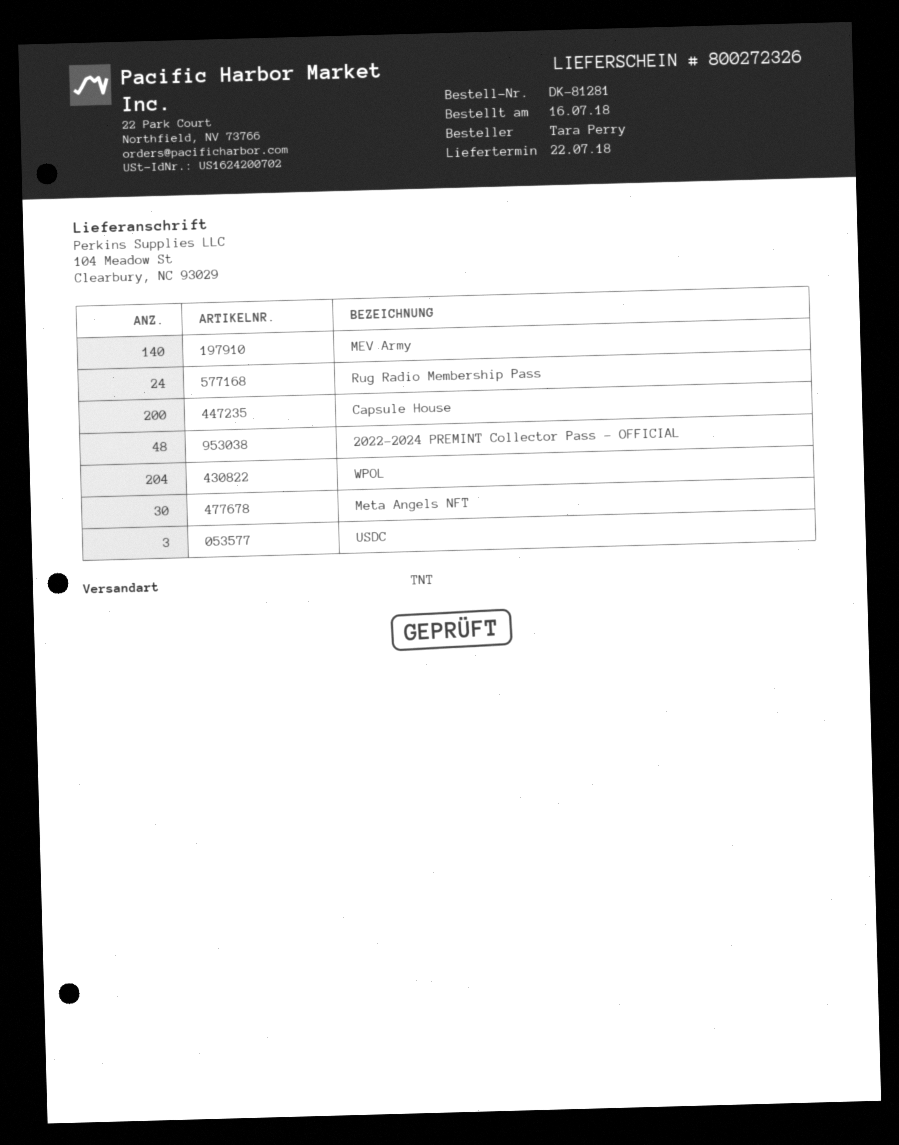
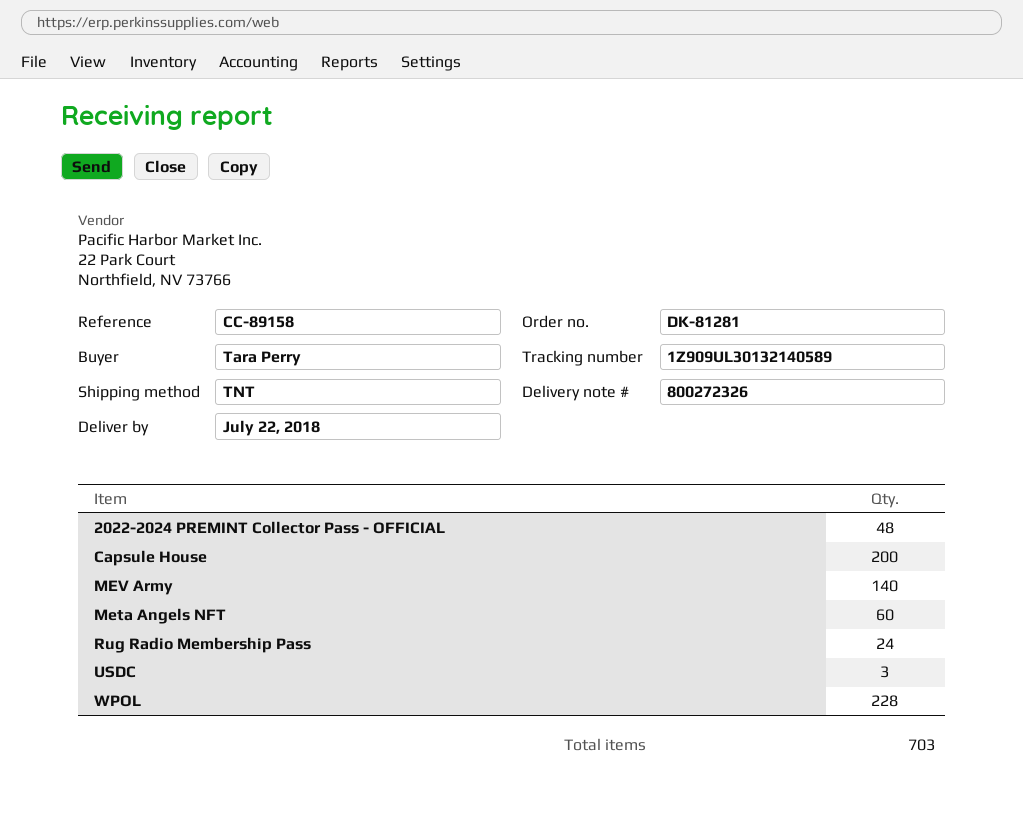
WPOL: 204 -> 228
Meta Angels NFT: 30 -> 60

